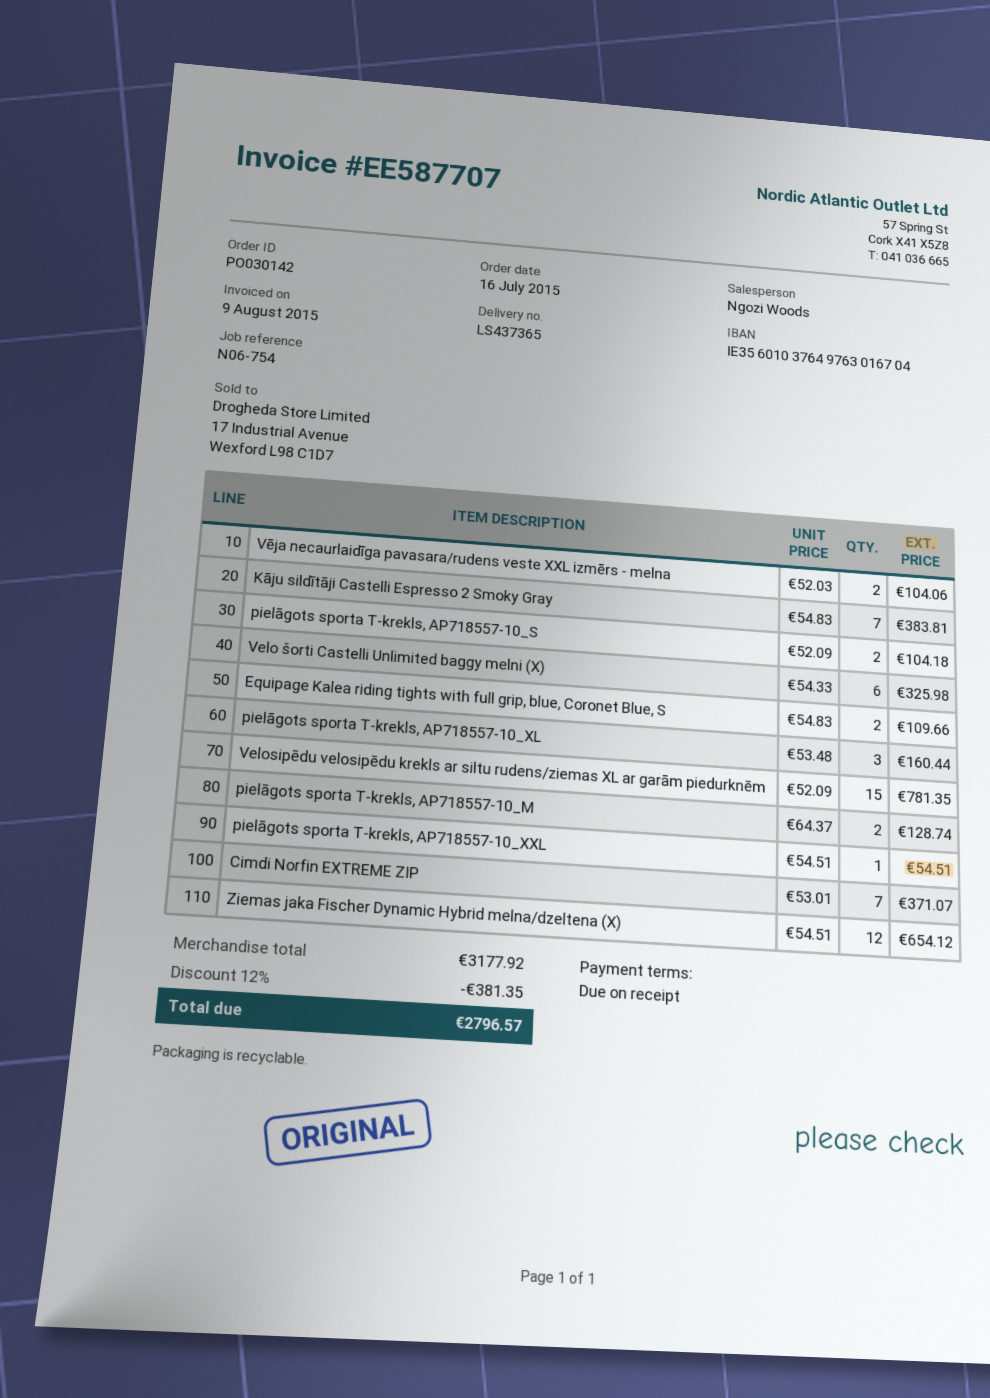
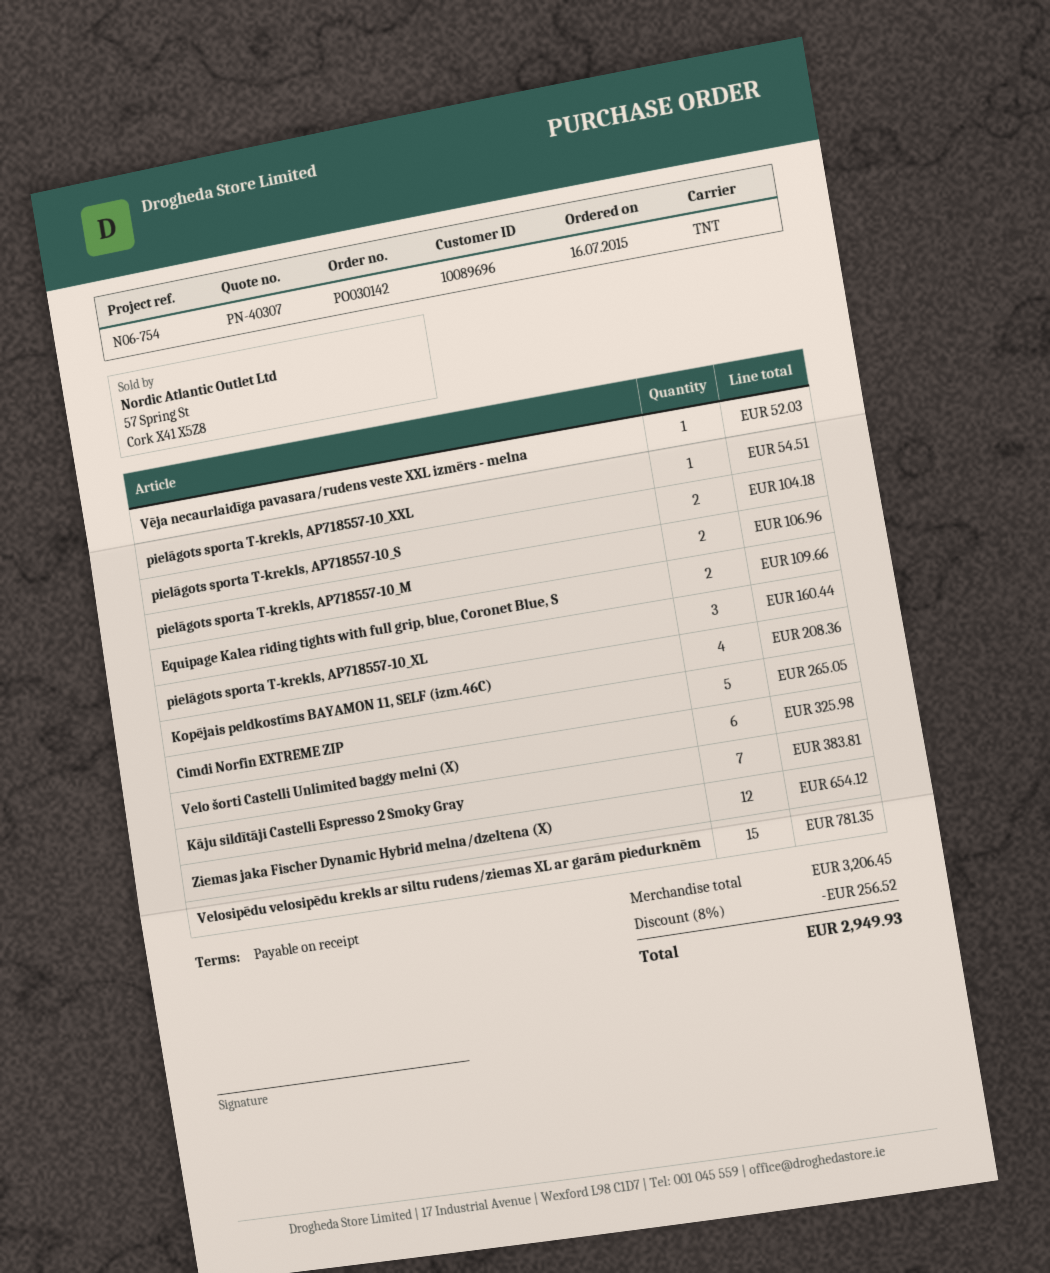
Vēja necaurlaidīga pavasara/rudens veste XXL izmērs - melna: 2 for 104.06 -> 1 for 52.03
pielāgots sporta T-krekls, AP718557-10_M: 2 for 128.74 -> 2 for 106.96
Cimdi Norfin EXTREME ZIP: 7 for 371.07 -> 5 for 265.05
Kopējais peldkostīms BAYAMON 11, SELF (izm.46C): none -> 4 for 208.36
subtotal: 3177.92 -> 3206.45
discount: 12% = 381.35 -> 8% = 256.52
total: 2796.57 -> 2949.93

